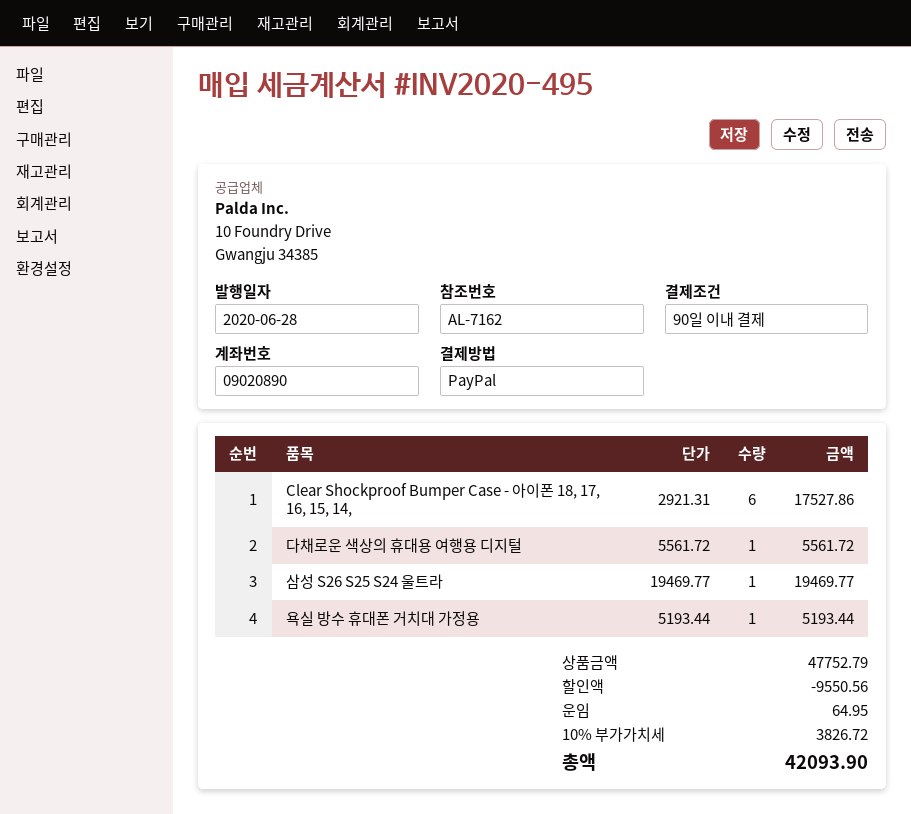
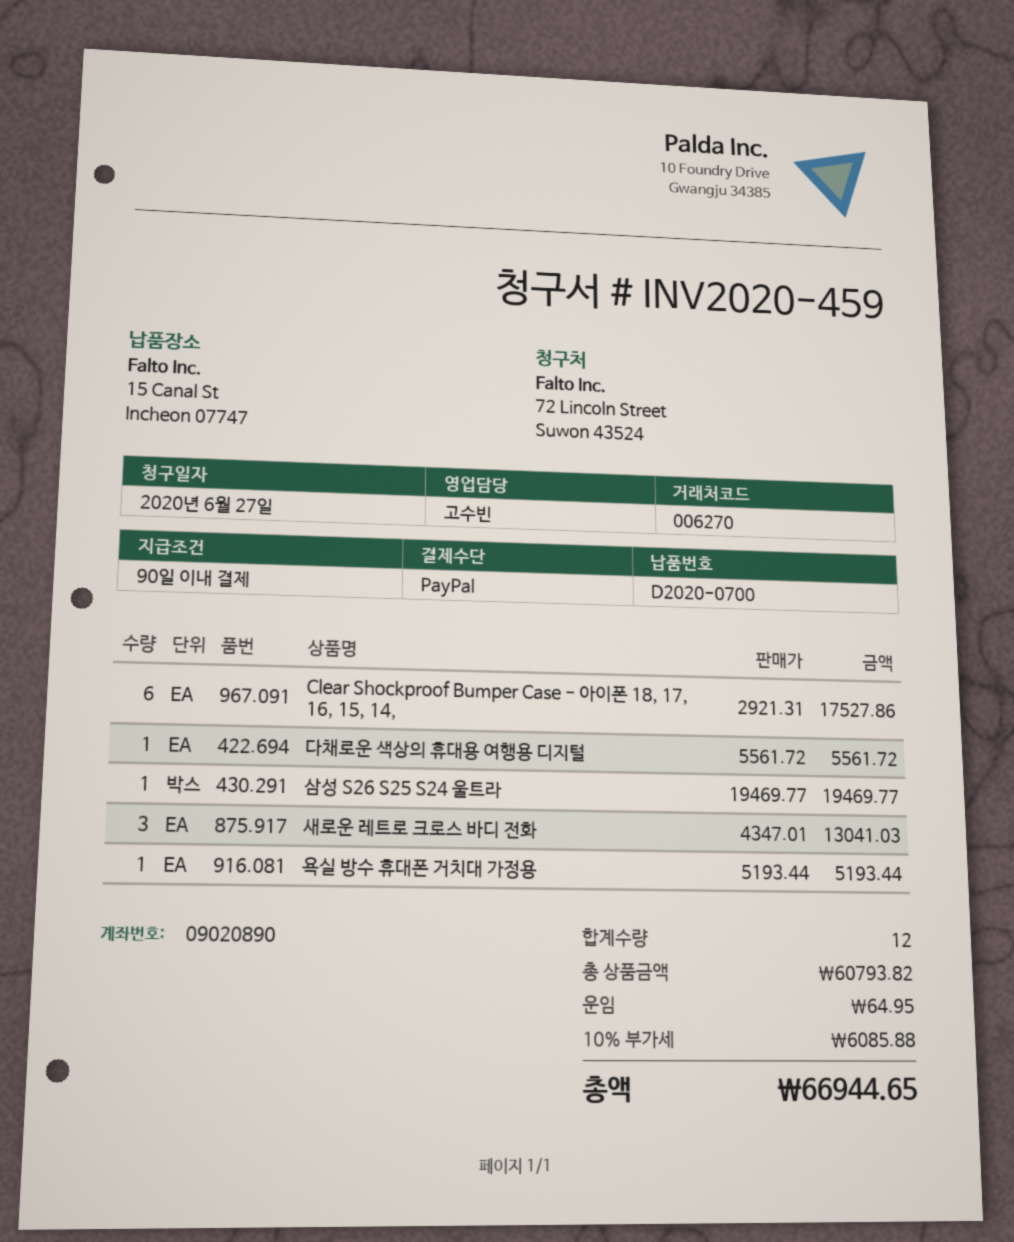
invoice number: INV2020-495 -> INV2020-459
invoice date: 2020-06-28 -> 2020-06-27
새로운 레트로 크로스 바디 전화: none -> 3 x 4347.01 = 13041.03
subtotal: 47752.79 -> 60793.82
discount: 9550.56 -> none
tax: 10% = 3826.72 -> 10% = 6085.88
total: 42093.90 -> 66944.65

